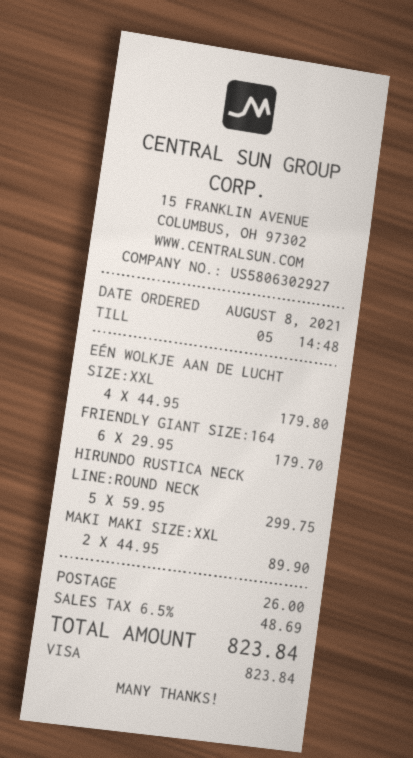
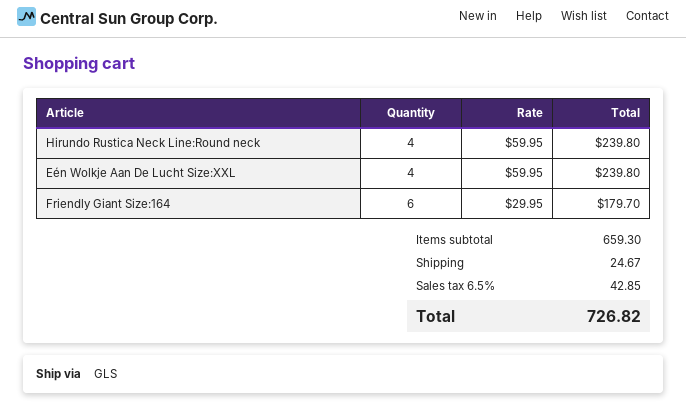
EÉN WOLKJE AAN DE LUCHT SIZE:XXL: 4 x 44.95 = 179.80 -> 4 x 59.95 = 239.80
HIRUNDO RUSTICA NECK LINE:ROUND NECK: 5 x 59.95 = 299.75 -> 4 x 59.95 = 239.80
MAKI MAKI SIZE:XXL: 2 x 44.95 = 89.90 -> none
shipping: 26.00 -> 24.67
tax: 6.5% = 48.69 -> 6.5% = 42.85
total: 823.84 -> 726.82

